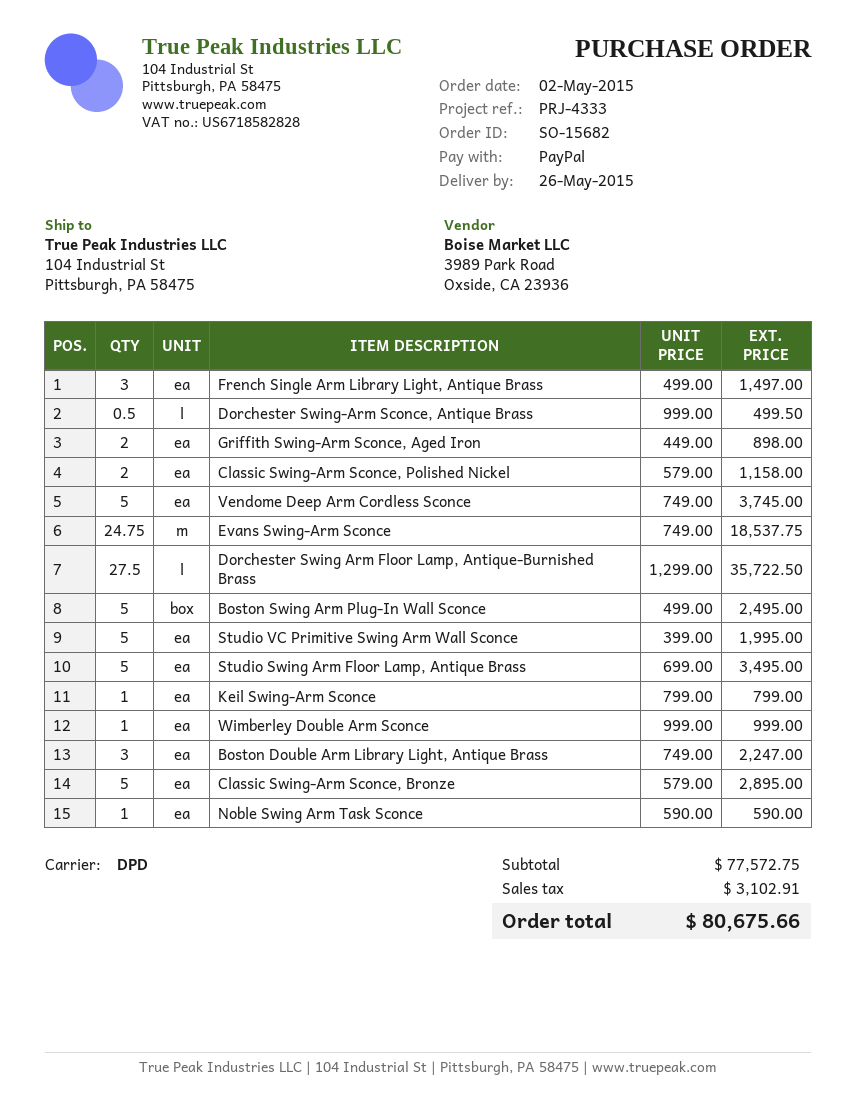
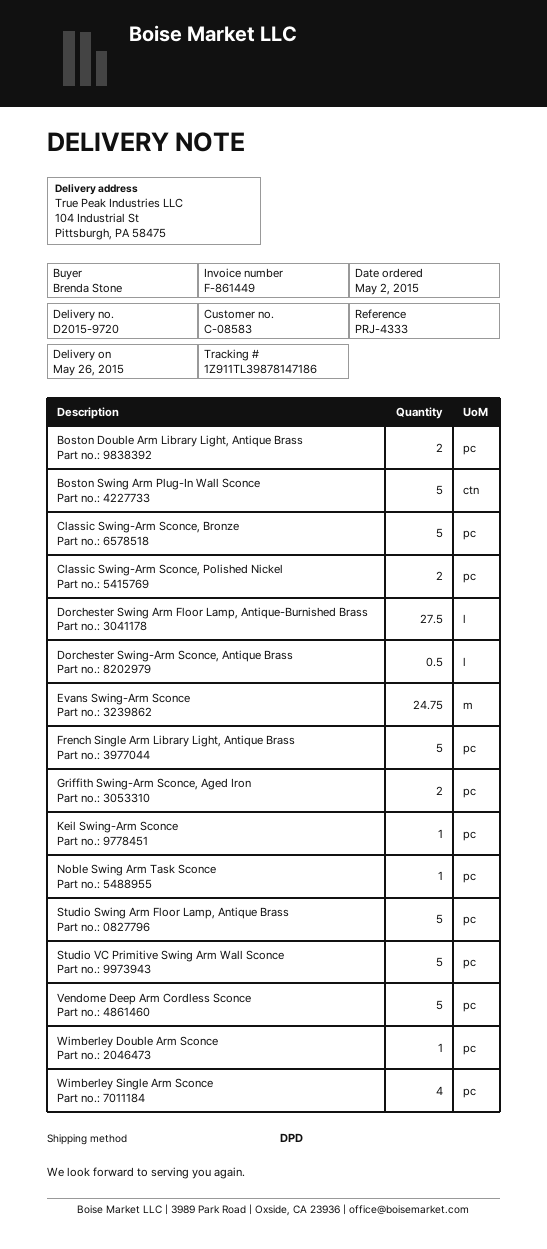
French Single Arm Library Light, Antique Brass: 3 -> 5
Boston Double Arm Library Light, Antique Brass: 3 -> 2
Wimberley Single Arm Sconce: none -> 4

